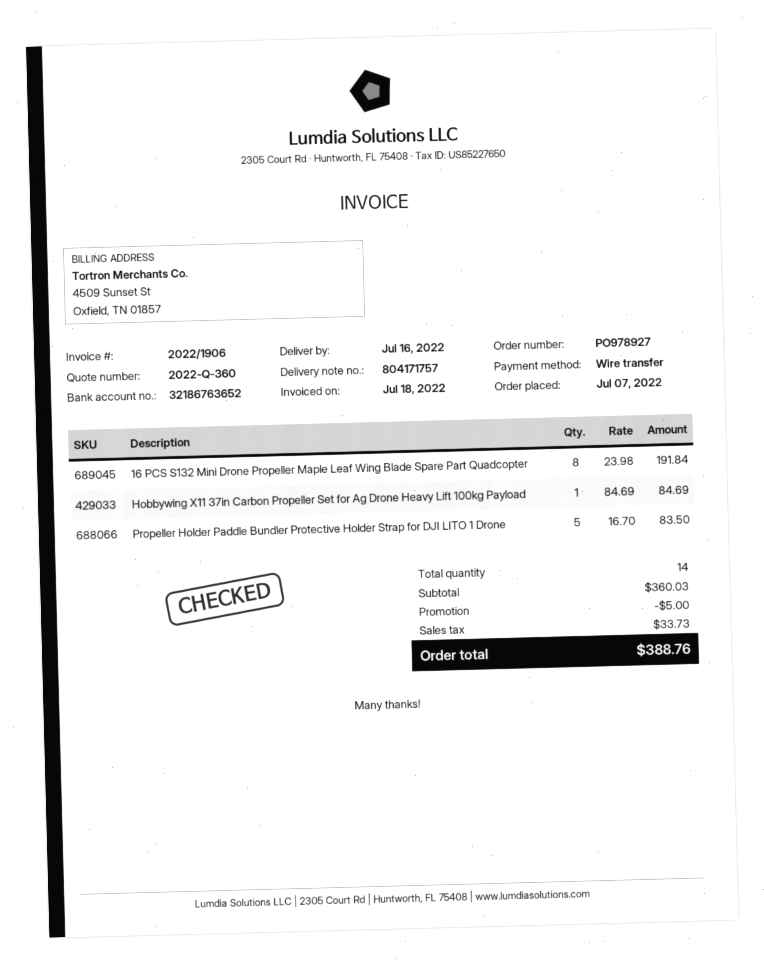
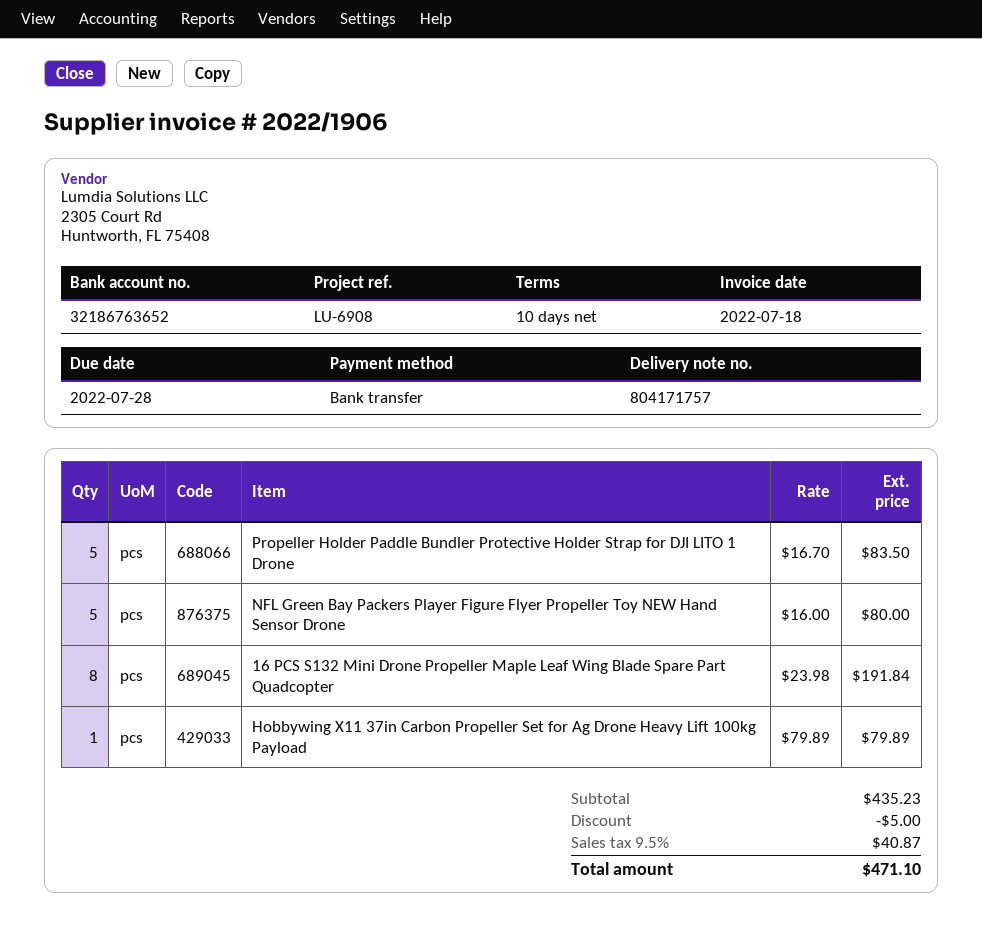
Hobbywing X11 37in Carbon Propeller Set for Ag Drone Heavy Lift 100kg Payload: 1 x 84.69 = 84.69 -> 1 x 79.89 = 79.89
NFL Green Bay Packers Player Figure Flyer Propeller Toy NEW Hand Sensor Drone: none -> 5 x 16.00 = 80.00
subtotal: 360.03 -> 435.23
tax: 33.73 -> 40.87
total: 388.76 -> 471.10

